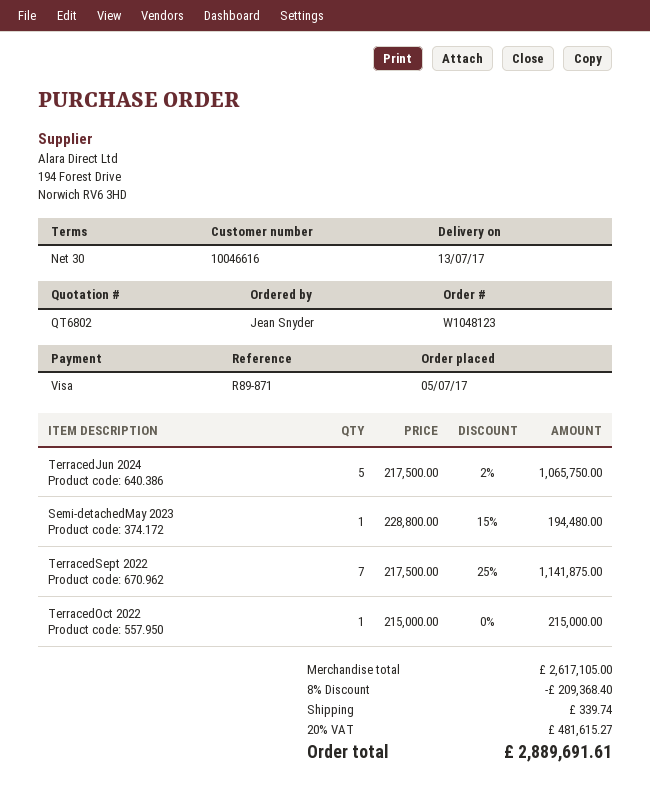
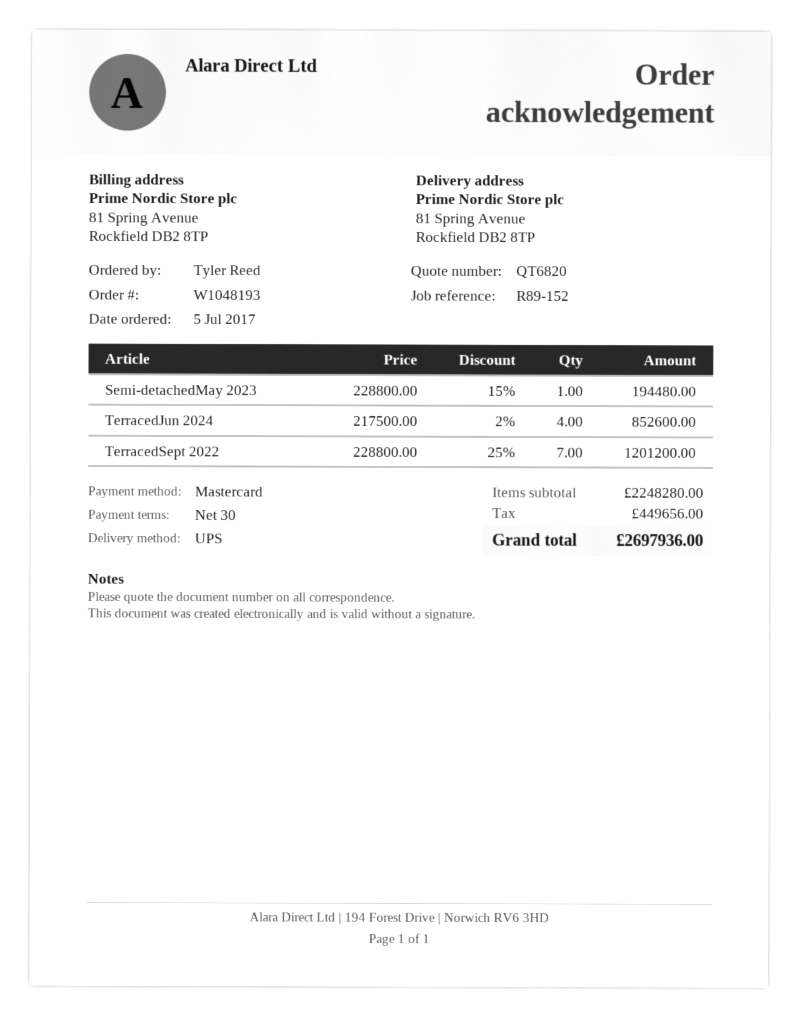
quote number: QT6802 -> QT6820
order number: W1048123 -> W1048193
reference: R89-871 -> R89-152
ordered by: Jean Snyder -> Tyler Reed
payment method: Visa -> Mastercard
TerracedJun 2024: 5 x 217500.00 - 2% = 1065750.00 -> 4 x 217500.00 - 2% = 852600.00
TerracedSept 2022: 7 x 217500.00 - 25% = 1141875.00 -> 7 x 228800.00 - 25% = 1201200.00
TerracedOct 2022: 1 x 215000.00 = 215000.00 -> none
subtotal: 2617105.00 -> 2248280.00
discount: 8% = 209368.40 -> none
shipping: 339.74 -> none
tax: 481615.27 -> 449656.00
total: 2889691.61 -> 2697936.00

